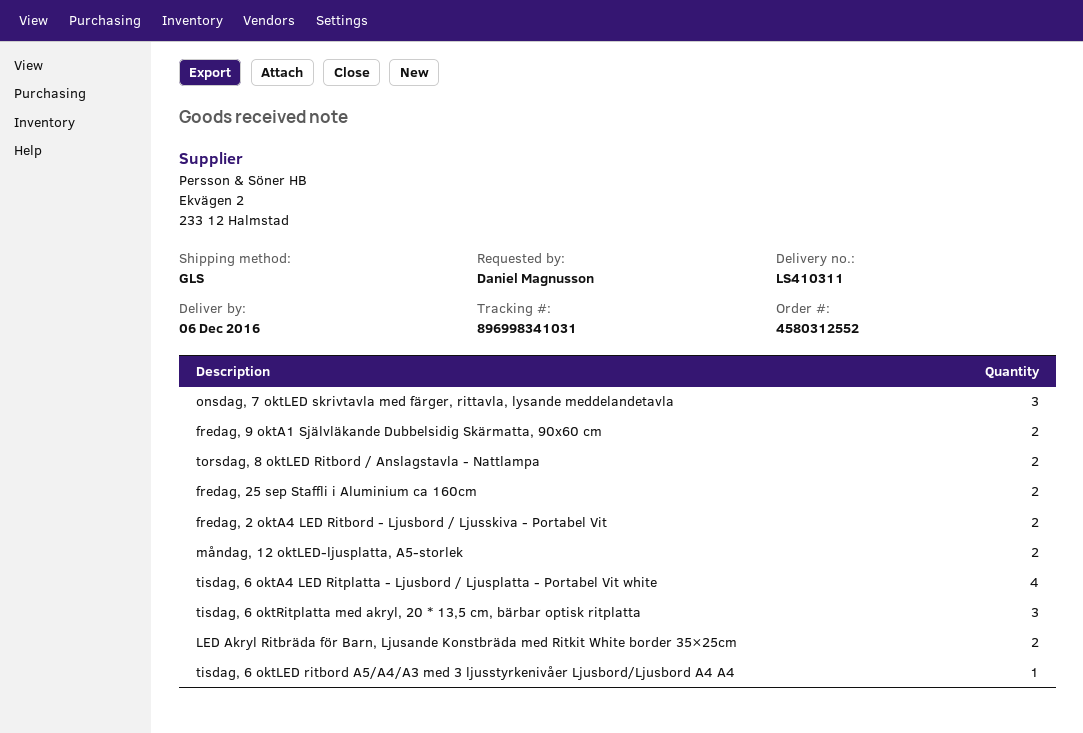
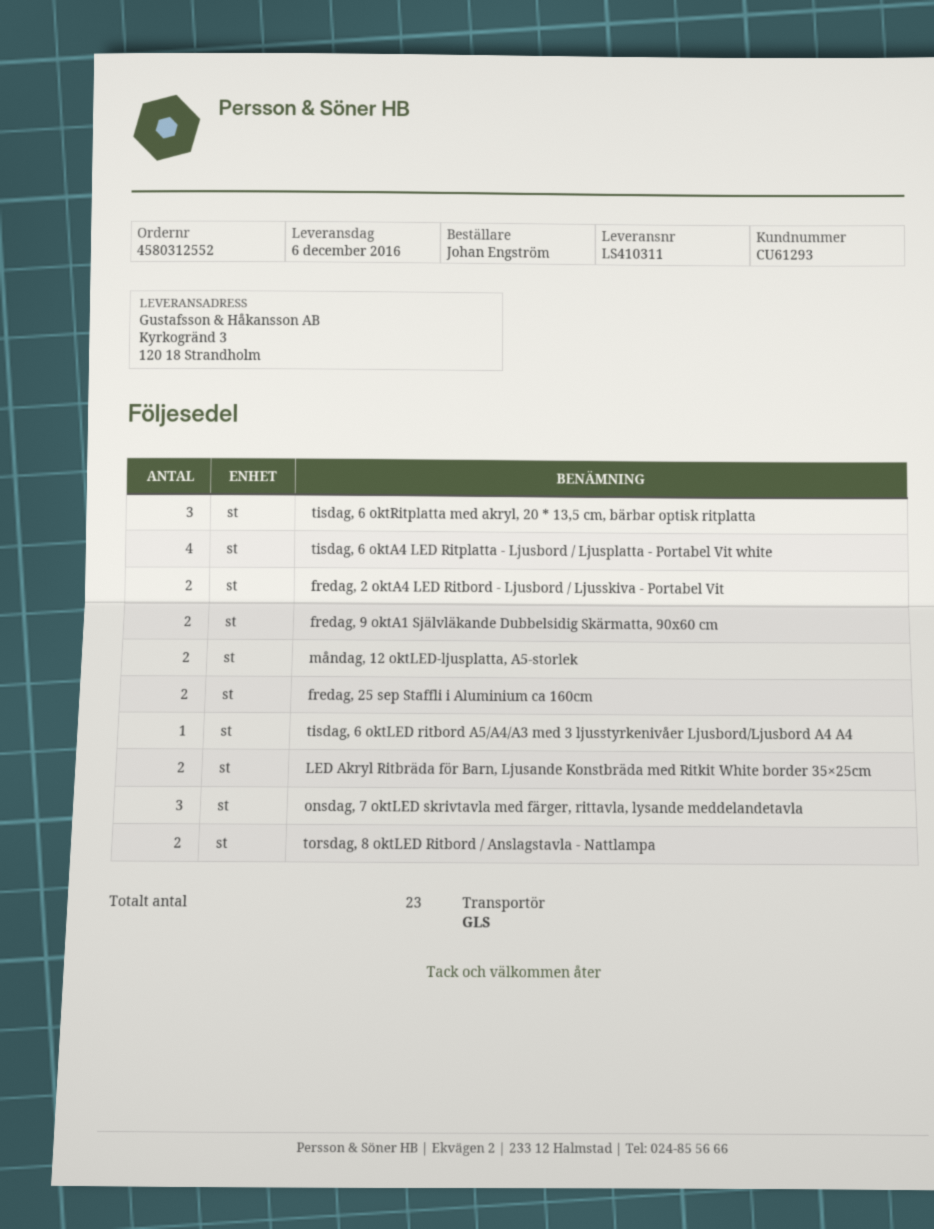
ordered by: Daniel Magnusson -> Johan Engström

